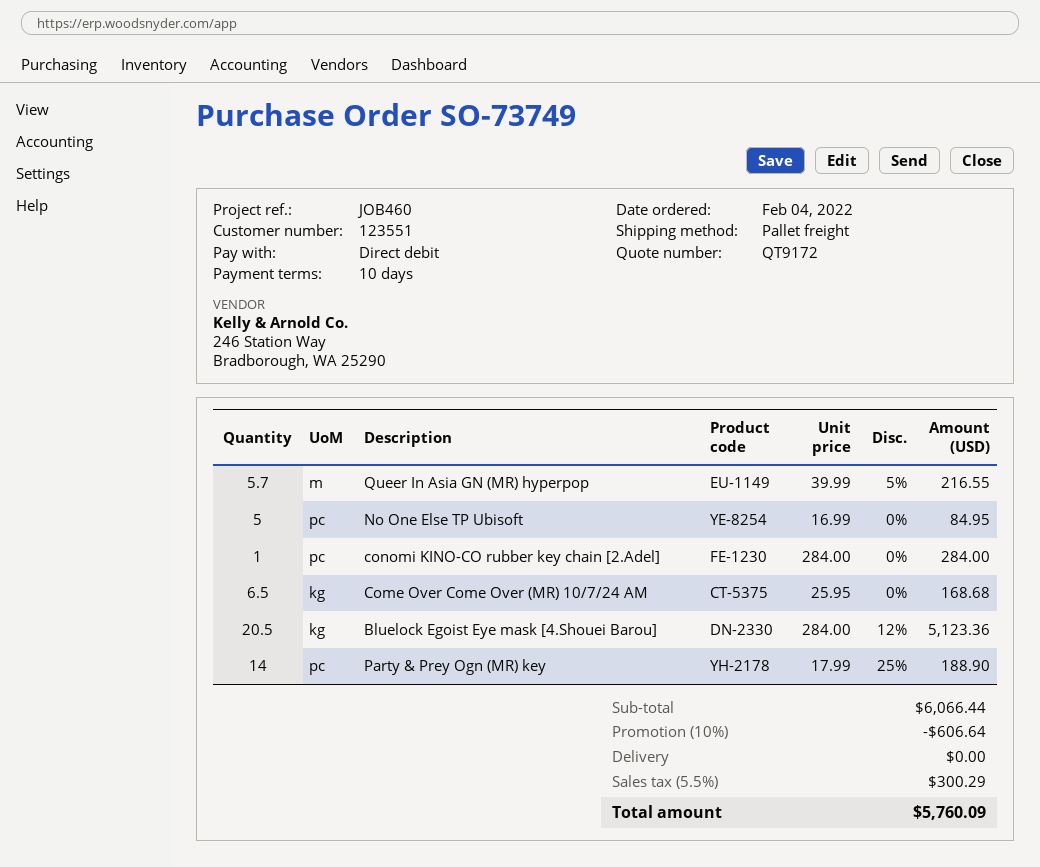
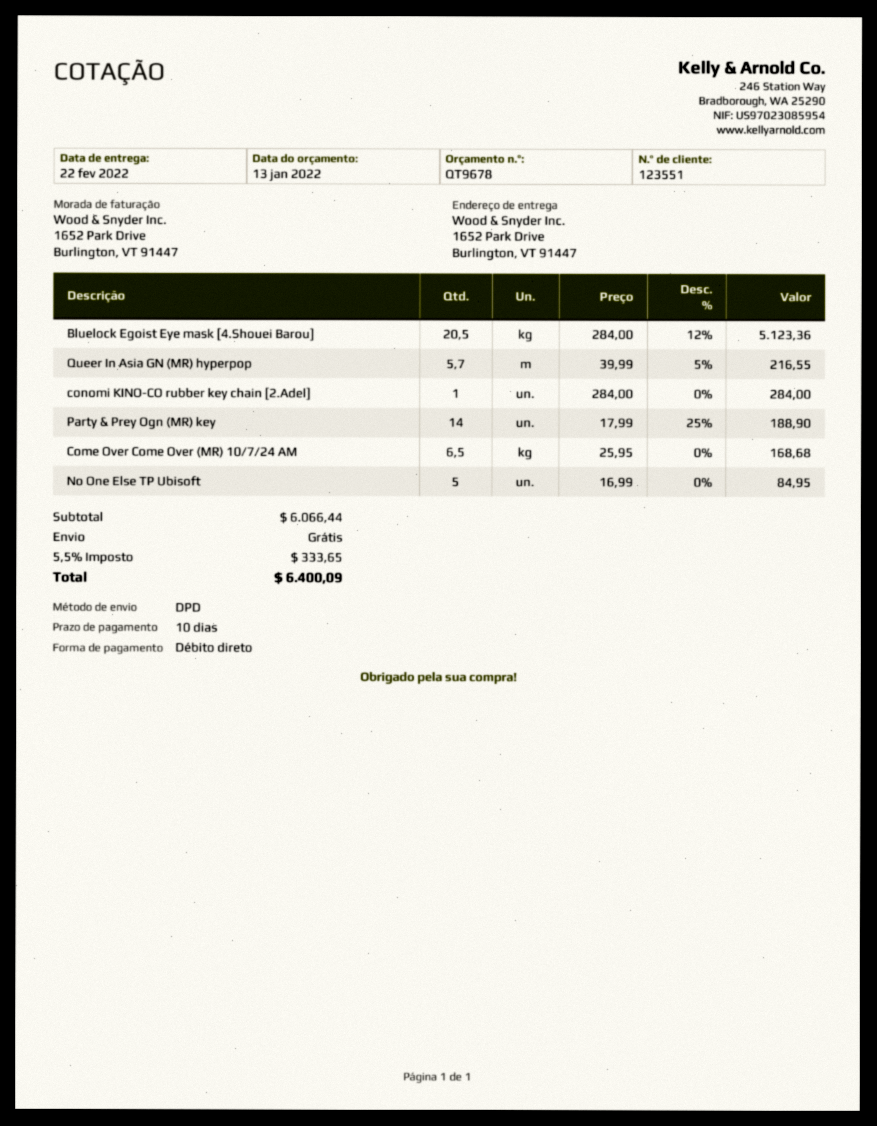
quote number: QT9172 -> QT9678
shipping method: pallet freight -> DPD
discount: 10% = 606.64 -> none
tax: 5.5% = 300.29 -> 5.5% = 333.65
total: 5760.09 -> 6400.09

